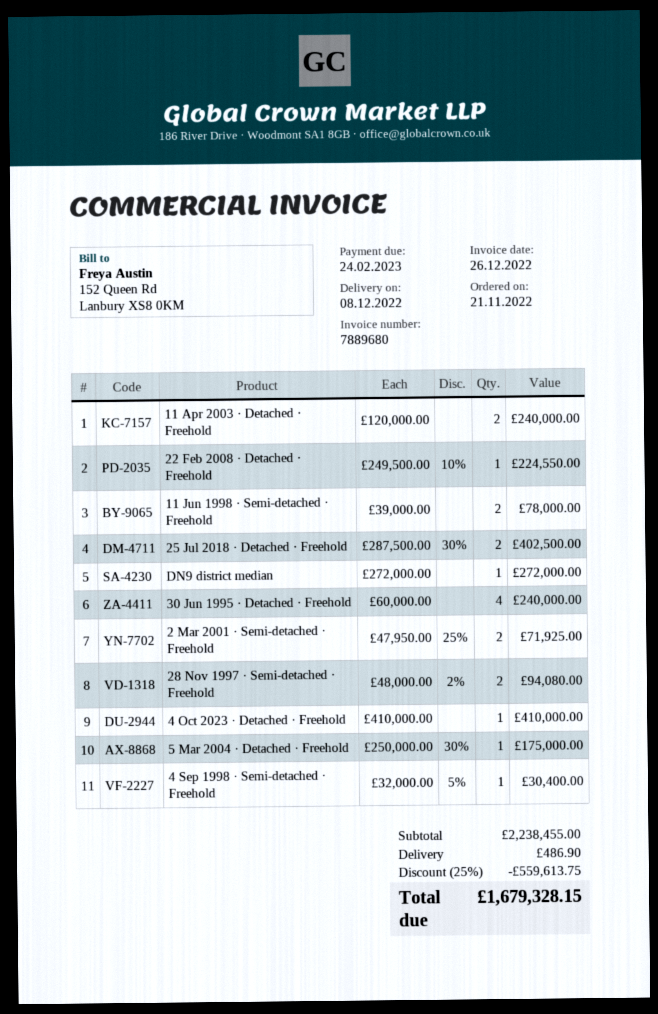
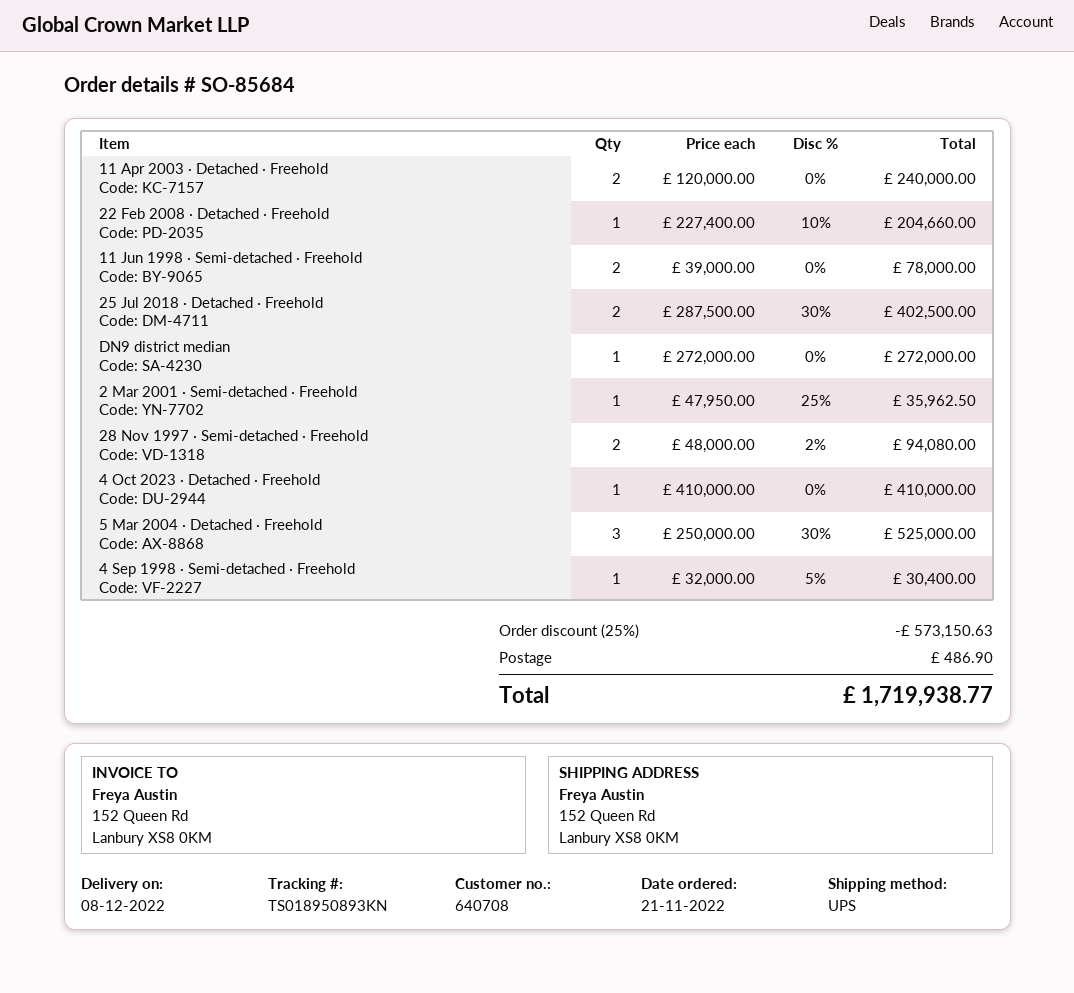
22 Feb 2008 · Detached · Freehold: 1 x 249500.00 - 10% = 224550.00 -> 1 x 227400.00 - 10% = 204660.00
30 Jun 1995 · Detached · Freehold: 4 x 60000.00 = 240000.00 -> none
2 Mar 2001 · Semi-detached · Freehold: 2 x 47950.00 - 25% = 71925.00 -> 1 x 47950.00 - 25% = 35962.50
5 Mar 2004 · Detached · Freehold: 1 x 250000.00 - 30% = 175000.00 -> 3 x 250000.00 - 30% = 525000.00
discount: 25% = 559613.75 -> 25% = 573150.63
total: 1679328.15 -> 1719938.77

